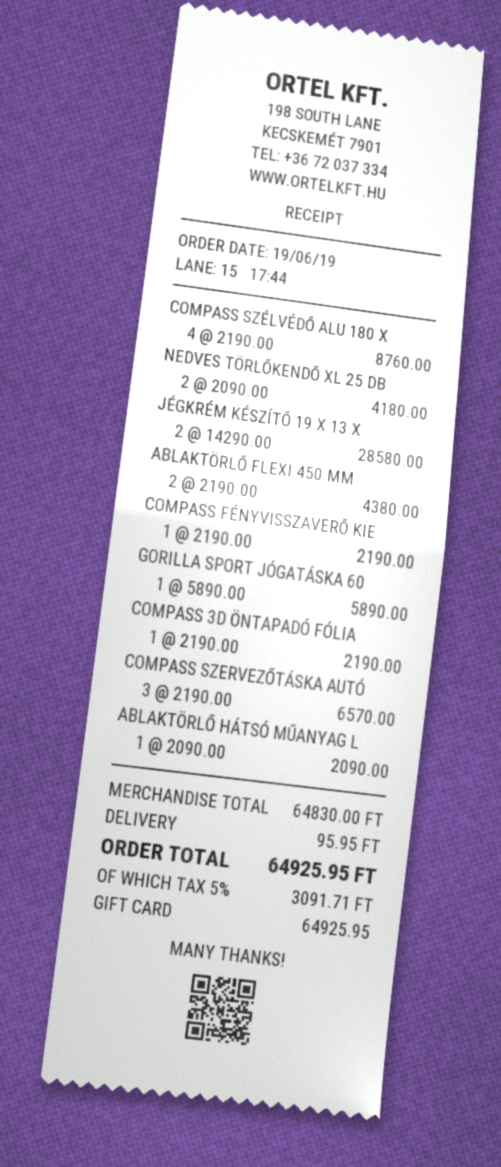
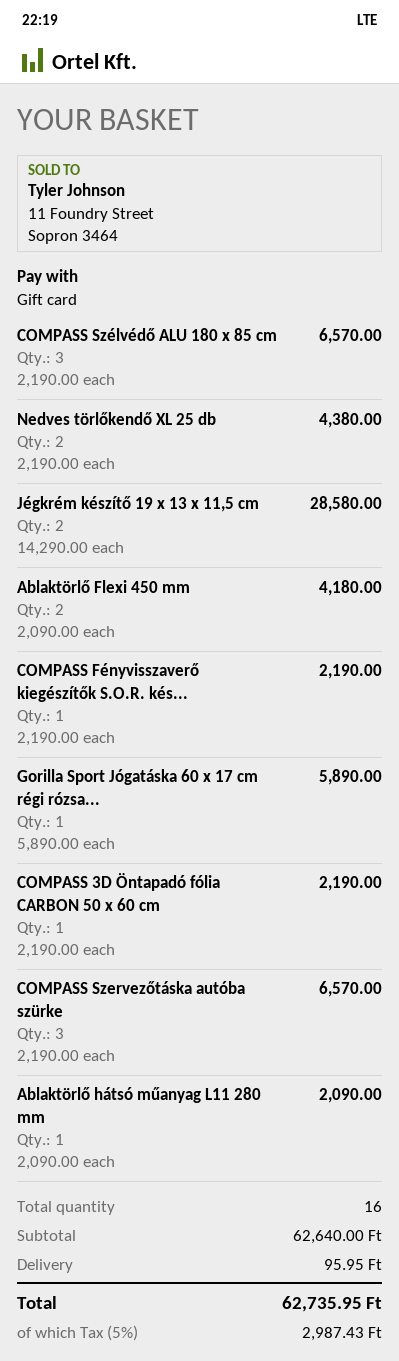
COMPASS SZÉLVÉDŐ ALU 180 X: 4 x 2190.00 = 8760.00 -> 3 x 2190.00 = 6570.00
NEDVES TÖRLŐKENDŐ XL 25 DB: 2 x 2090.00 = 4180.00 -> 2 x 2190.00 = 4380.00
ABLAKTÖRLŐ FLEXI 450 MM: 2 x 2190.00 = 4380.00 -> 2 x 2090.00 = 4180.00
subtotal: 64830.00 -> 62640.00
tax: 5% = 3091.71 -> 5% = 2987.43
total: 64925.95 -> 62735.95

